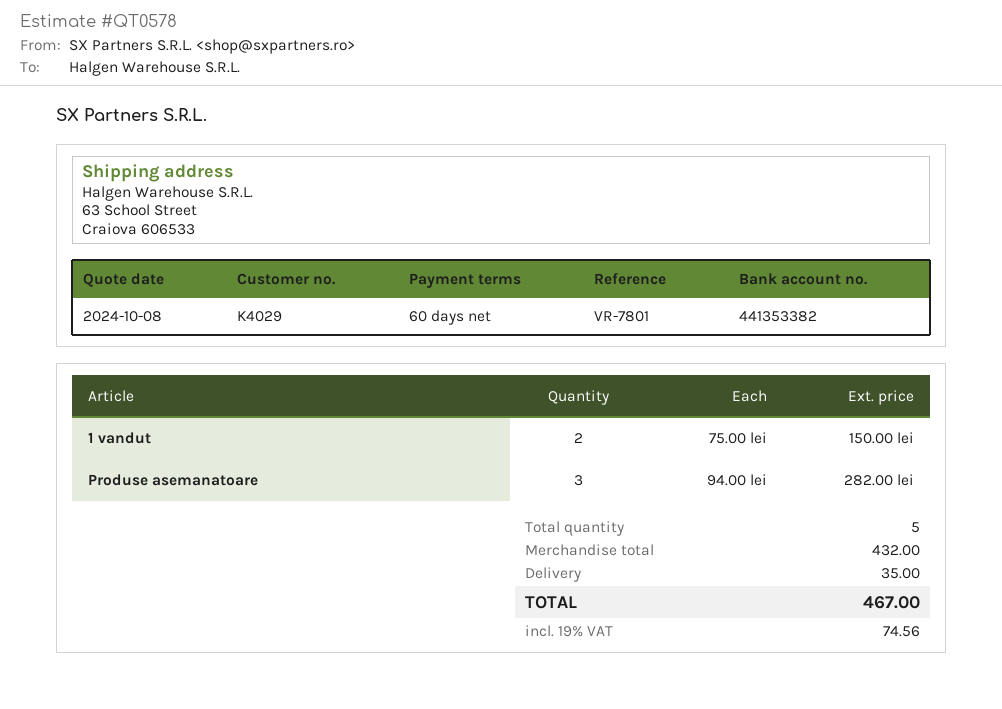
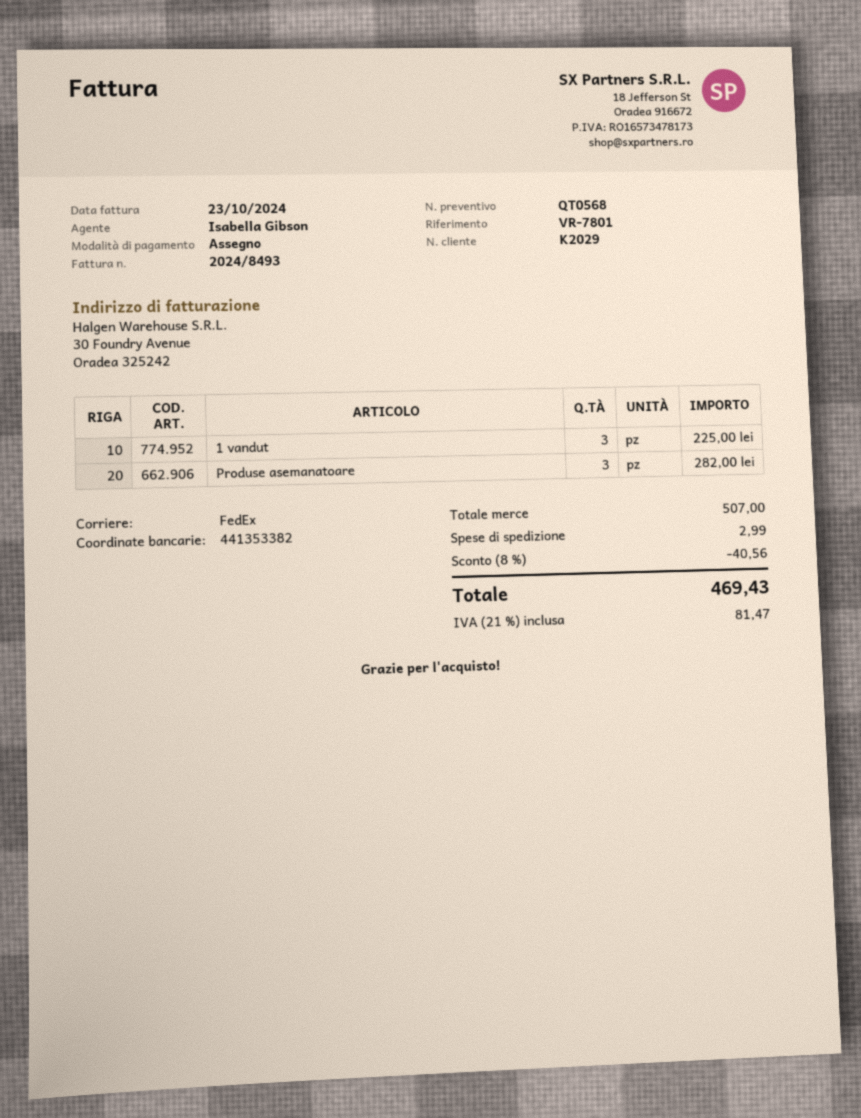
quote number: QT0578 -> QT0568
customer number: K4029 -> K2029
1 vandut: 2 for 150.00 -> 3 for 225.00
subtotal: 432.00 -> 507.00
discount: none -> 8% = 40.56
shipping: 35.00 -> 2.99
tax: 19% = 74.56 -> 21% = 81.47
total: 467.00 -> 469.43

